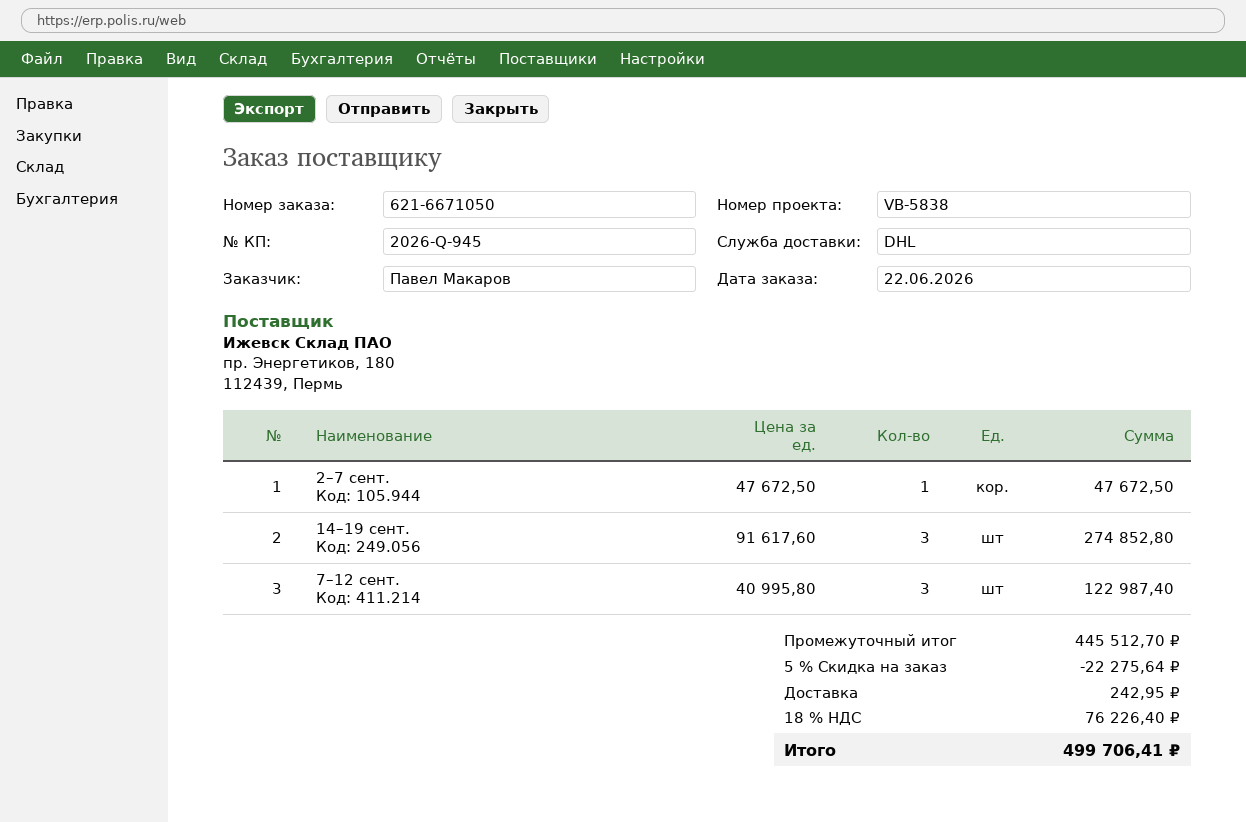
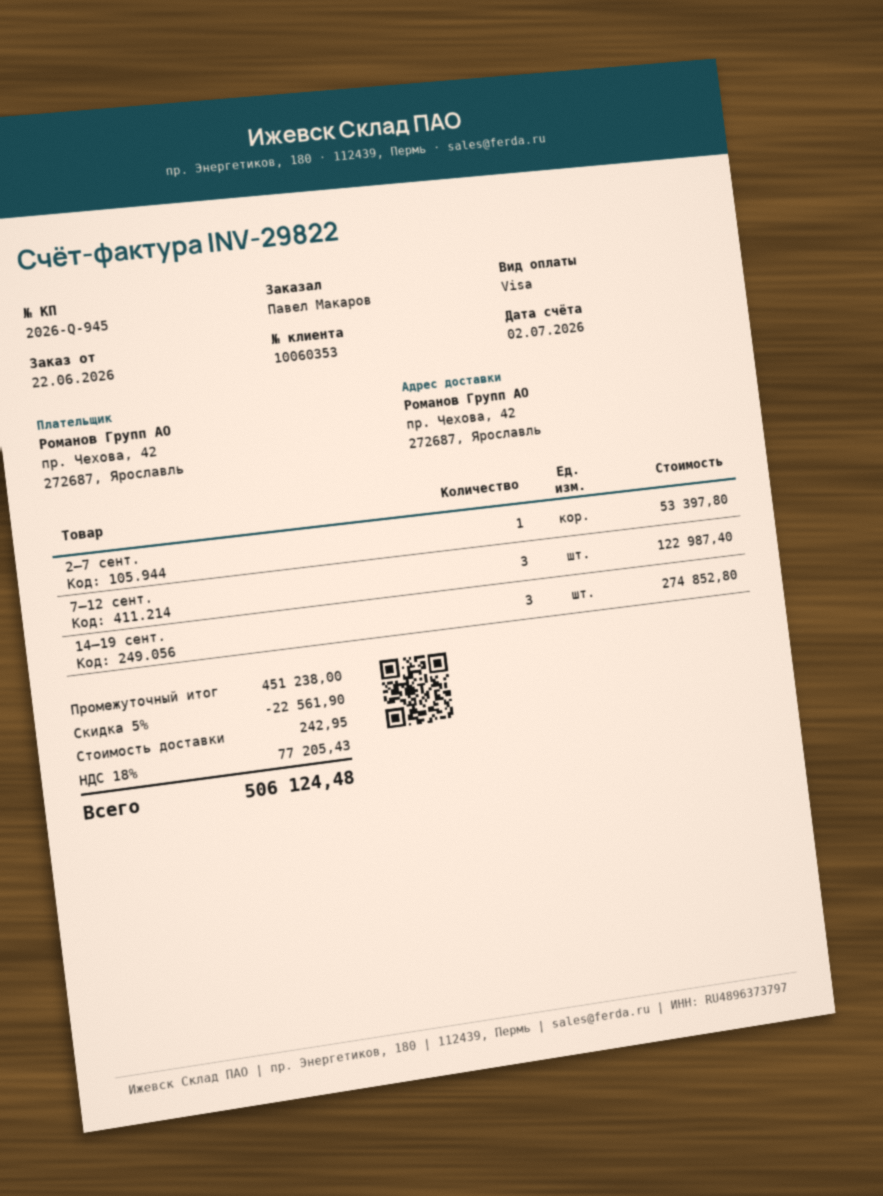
2–7 сент.: 1 for 47672.50 -> 1 for 53397.80
subtotal: 445512.70 -> 451238.00
discount: 5% = 22275.64 -> 5% = 22561.90
tax: 18% = 76226.40 -> 18% = 77205.43
total: 499706.41 -> 506124.48

